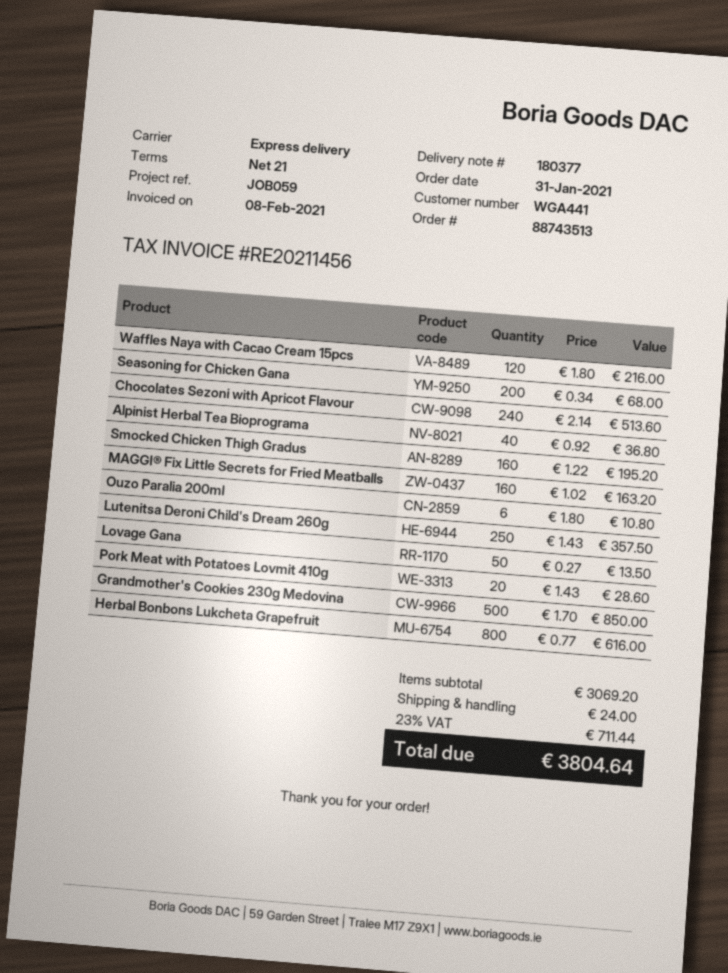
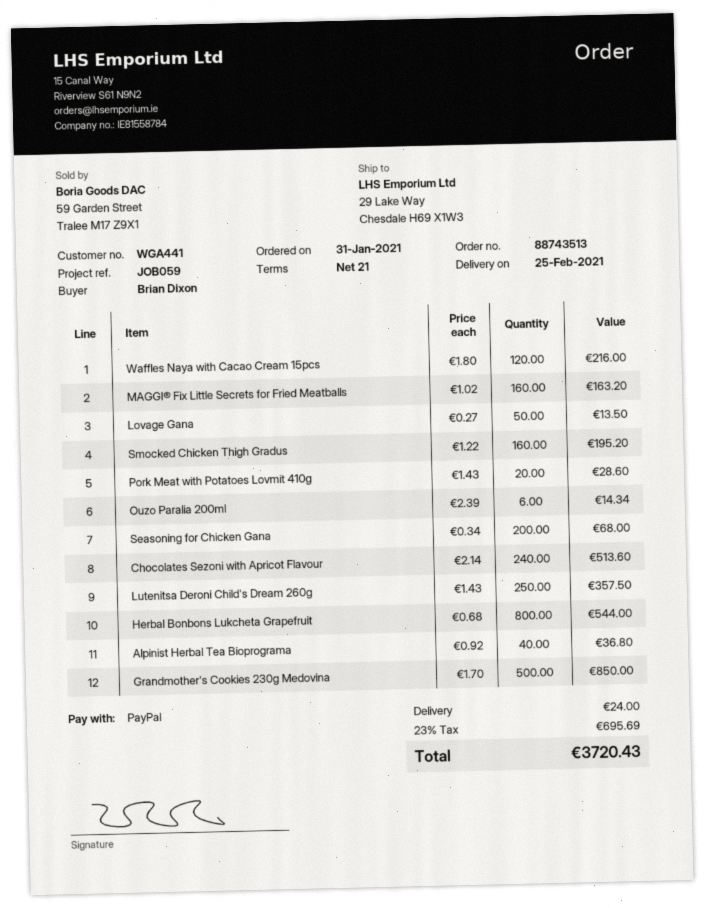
Ouzo Paralia 200ml: 6 x 1.80 = 10.80 -> 6 x 2.39 = 14.34
Herbal Bonbons Lukcheta Grapefruit: 800 x 0.77 = 616.00 -> 800 x 0.68 = 544.00
tax: 23% = 711.44 -> 23% = 695.69
total: 3804.64 -> 3720.43

